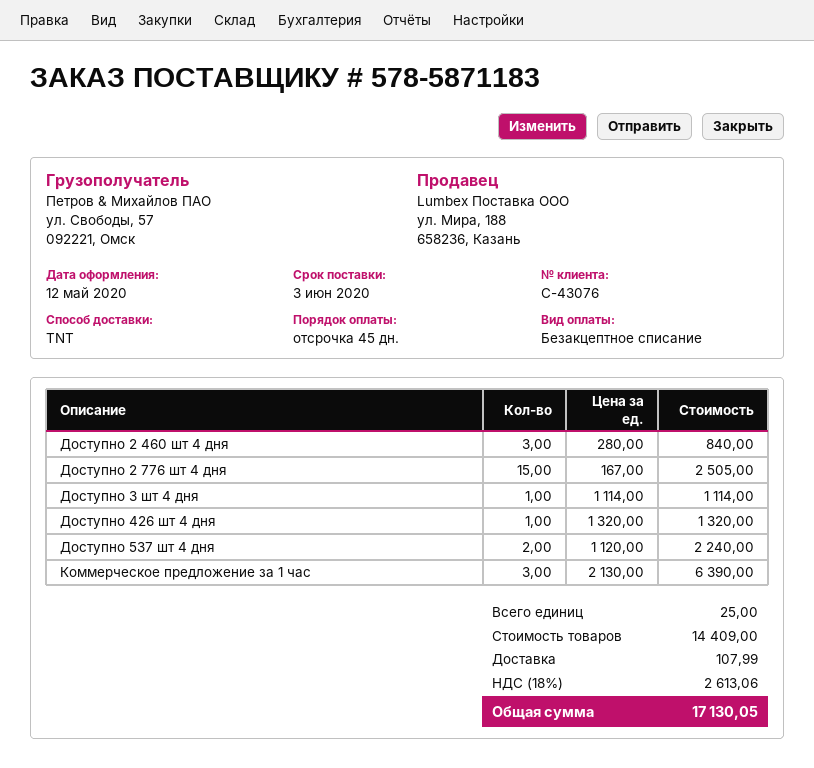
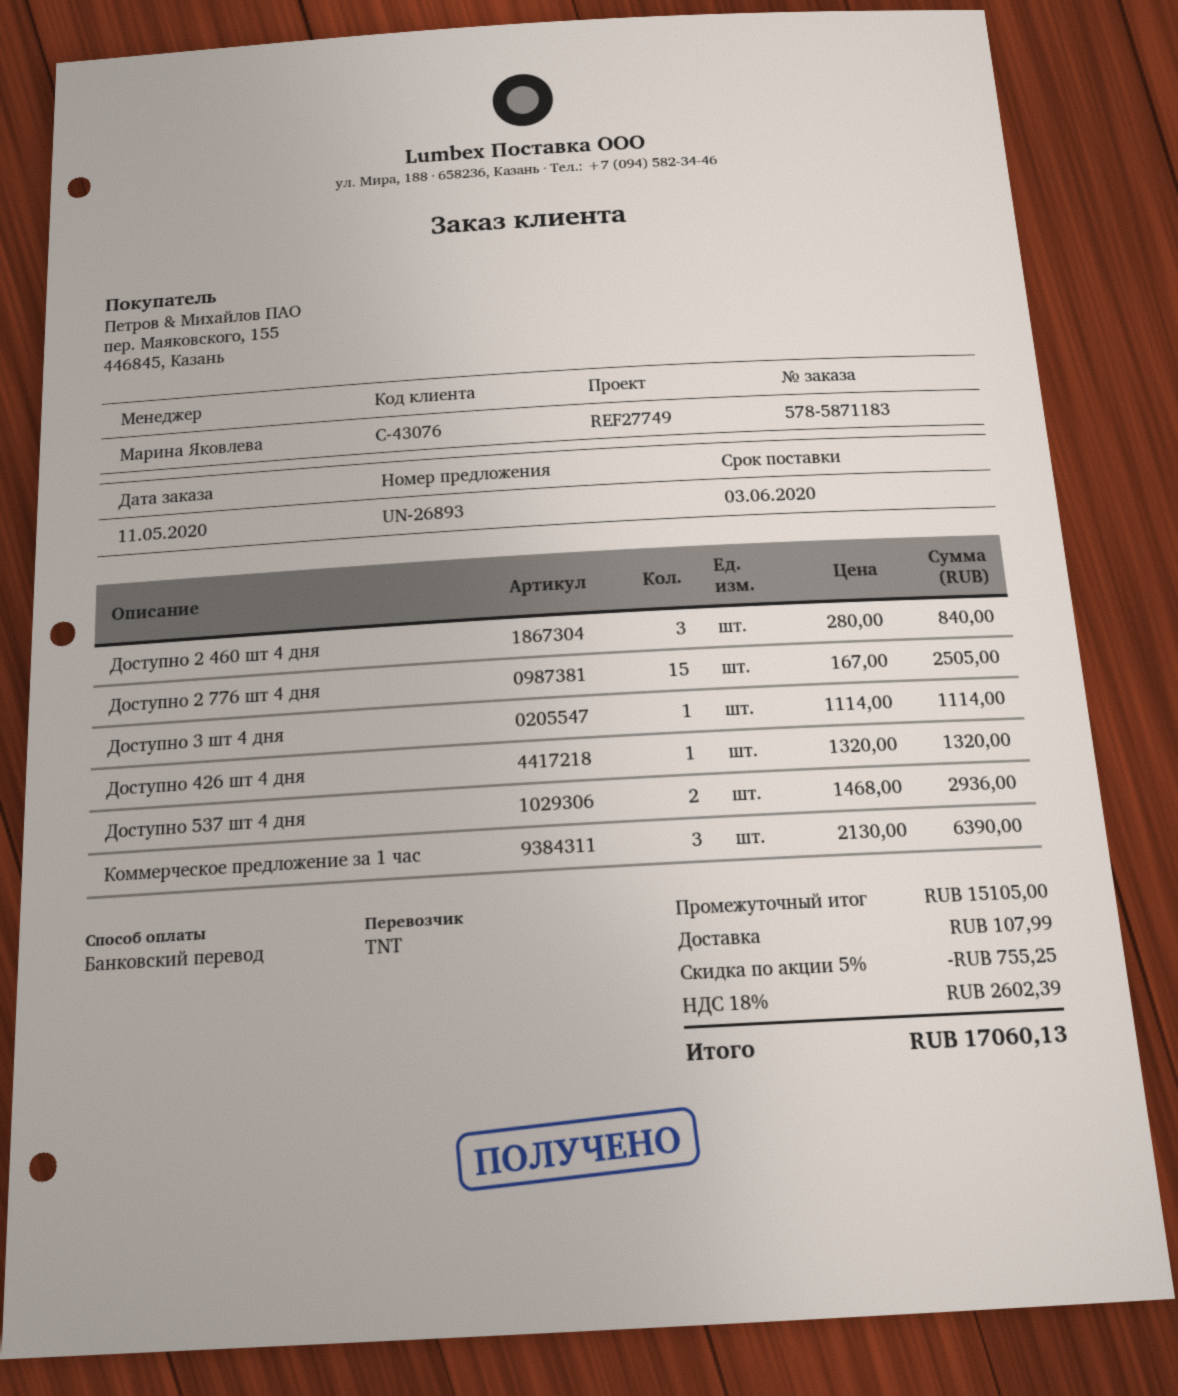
order date: 2020-05-12 -> 2020-05-11
payment method: direct debit -> bank transfer
Доступно 537 шт 4 дня: 2 x 1120.00 = 2240.00 -> 2 x 1468.00 = 2936.00
subtotal: 14409.00 -> 15105.00
discount: none -> 5% = 755.25
tax: 18% = 2613.06 -> 18% = 2602.39
total: 17130.05 -> 17060.13

